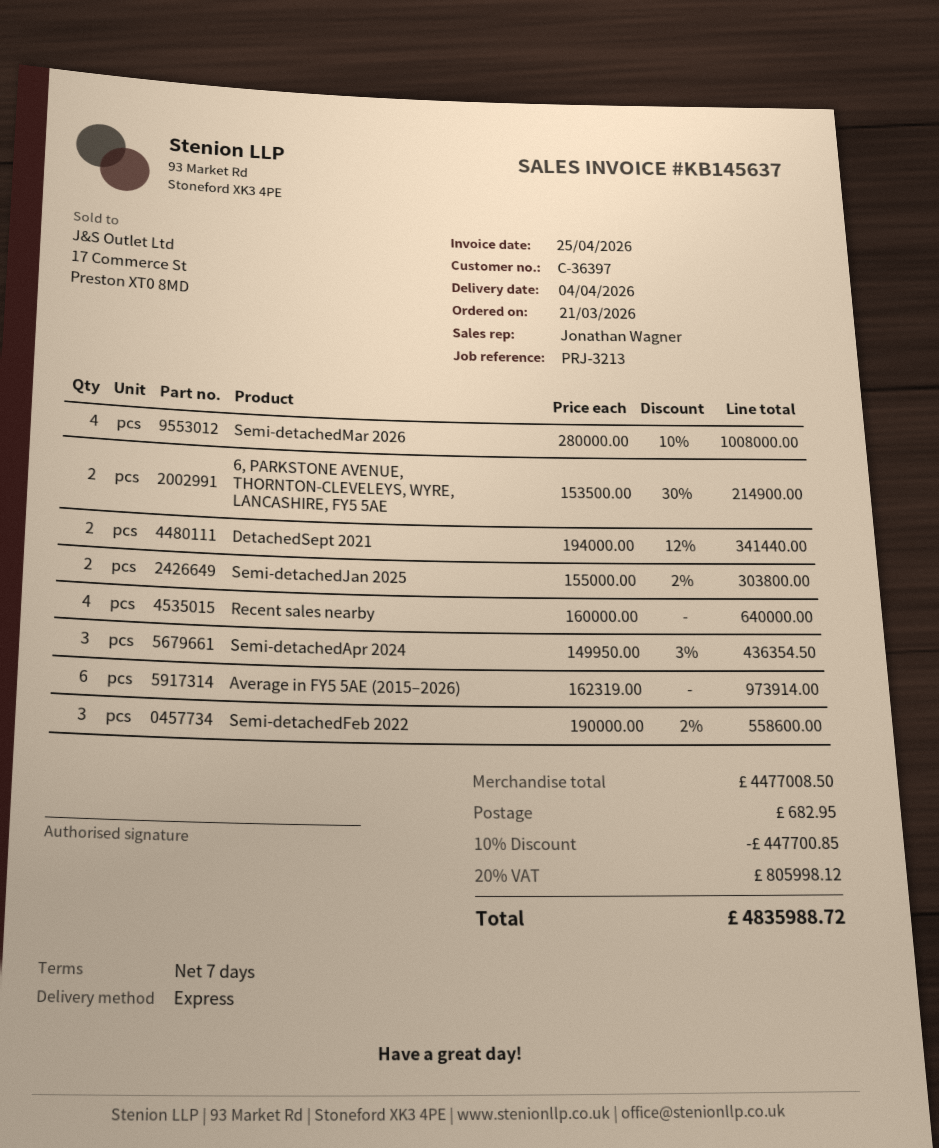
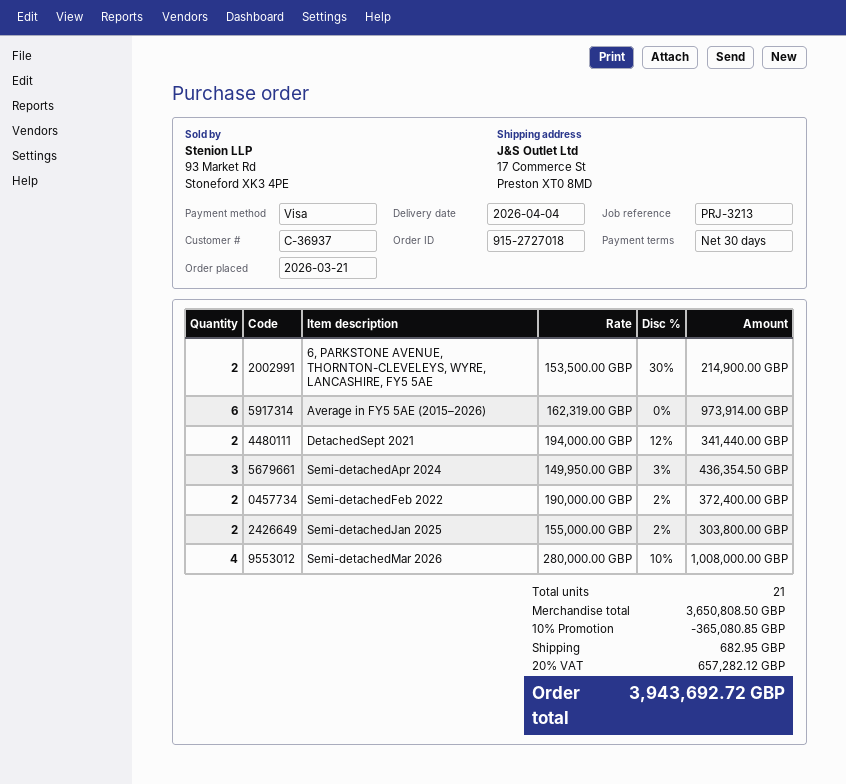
payment terms: 7 days -> 30 days
customer number: C-36397 -> C-36937
Recent sales nearby: 4 x 160000.00 = 640000.00 -> none
Semi-detachedFeb 2022: 3 x 190000.00 - 2% = 558600.00 -> 2 x 190000.00 - 2% = 372400.00
subtotal: 4477008.50 -> 3650808.50
discount: 10% = 447700.85 -> 10% = 365080.85
tax: 20% = 805998.12 -> 20% = 657282.12
total: 4835988.72 -> 3943692.72

